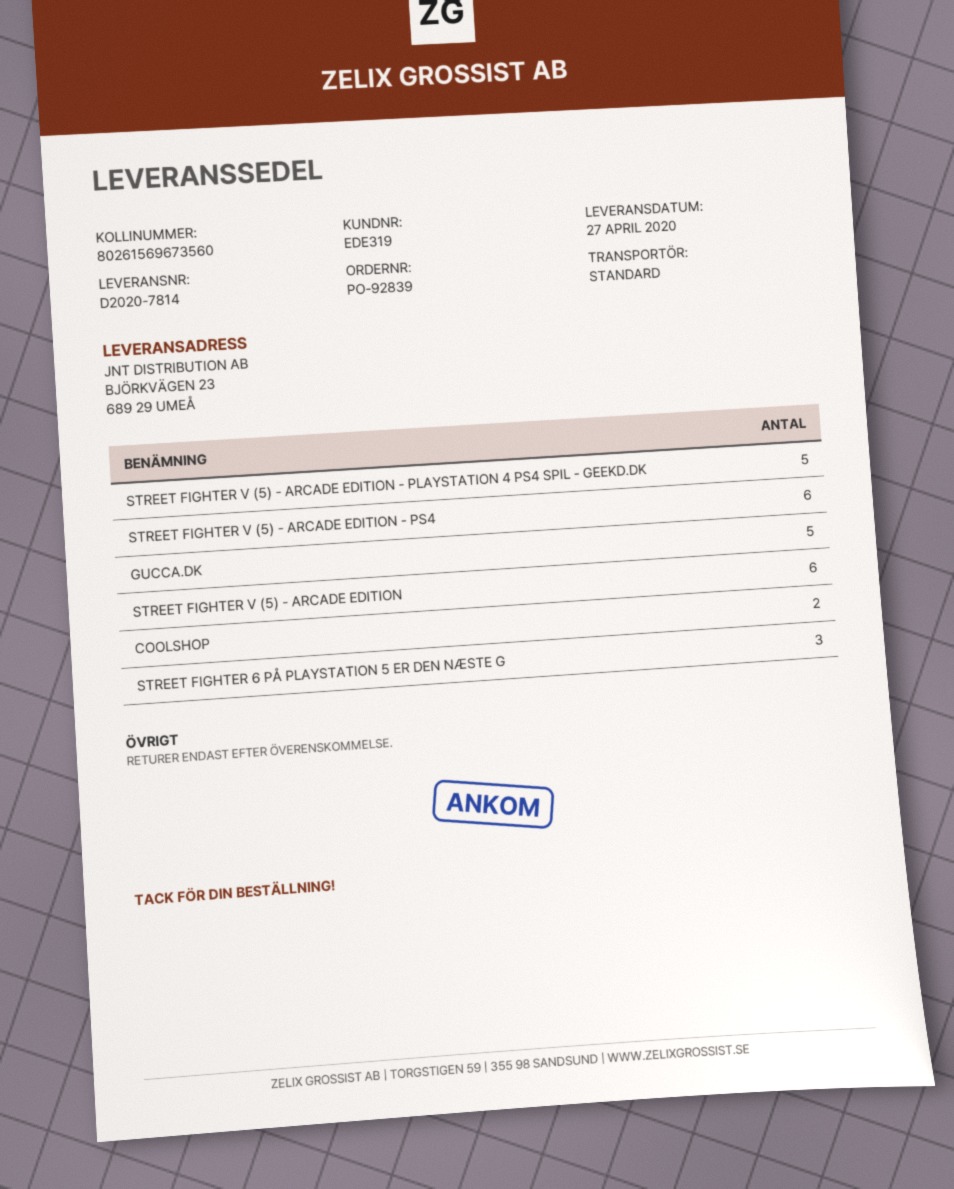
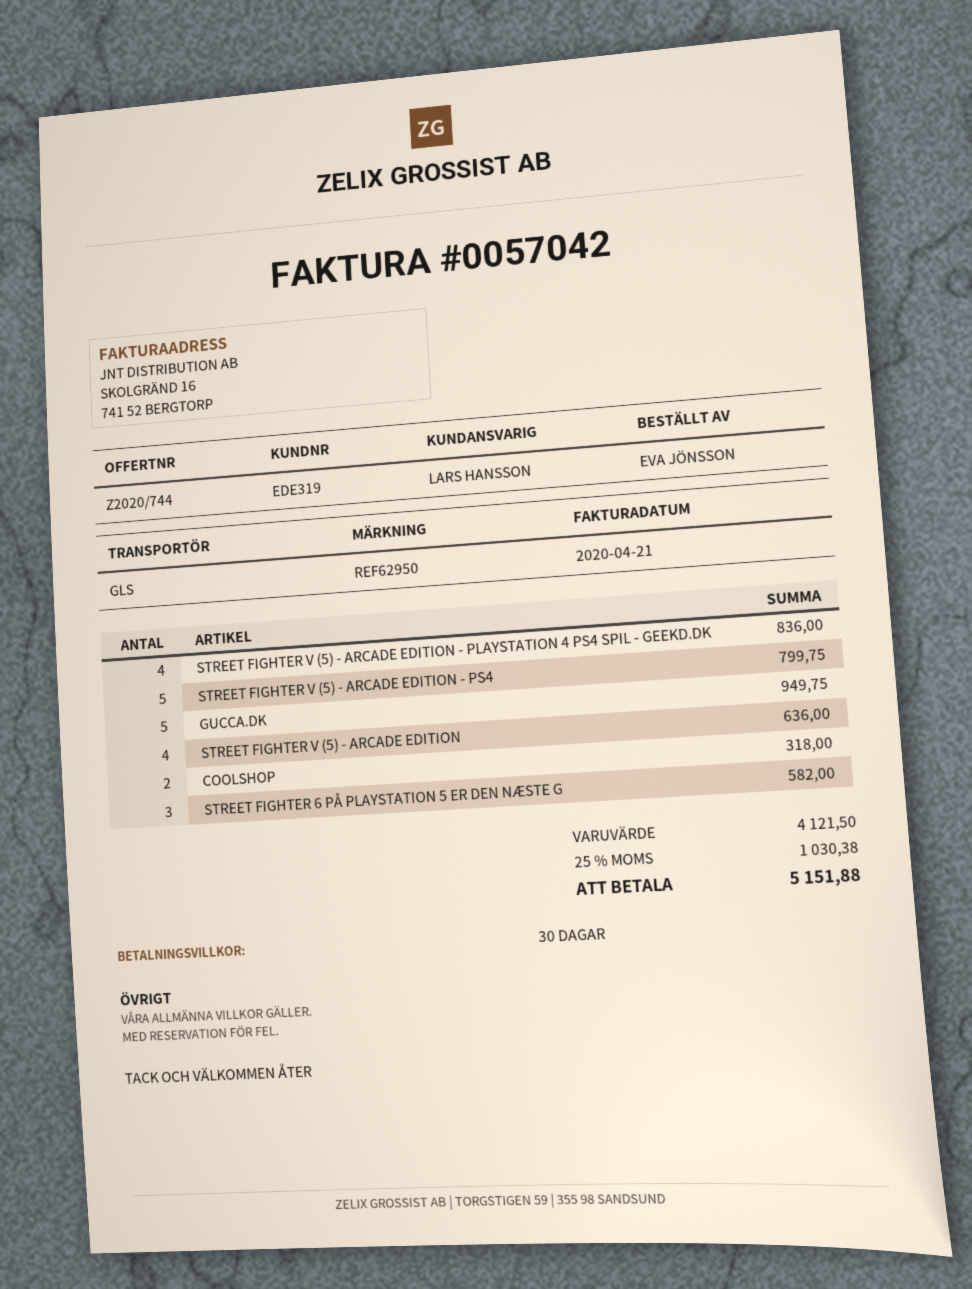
shipping method: standard -> GLS
STREET FIGHTER V (5) - ARCADE EDITION - PLAYSTATION 4 PS4 SPIL - GEEKD.DK: 5 -> 4
STREET FIGHTER V (5) - ARCADE EDITION - PS4: 6 -> 5
STREET FIGHTER V (5) - ARCADE EDITION: 6 -> 4

